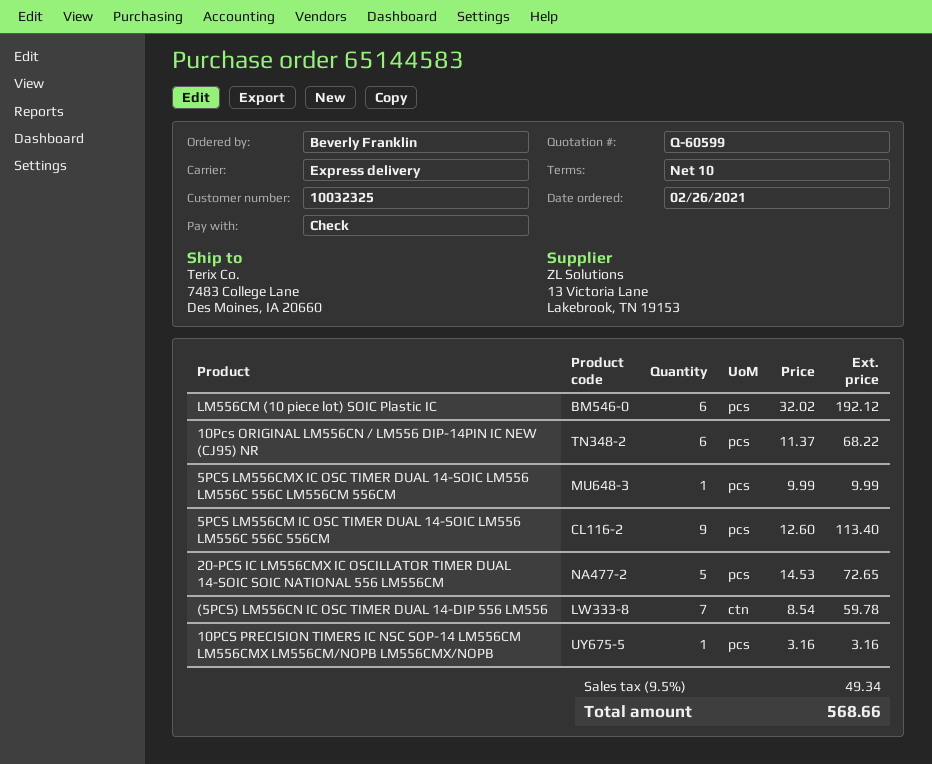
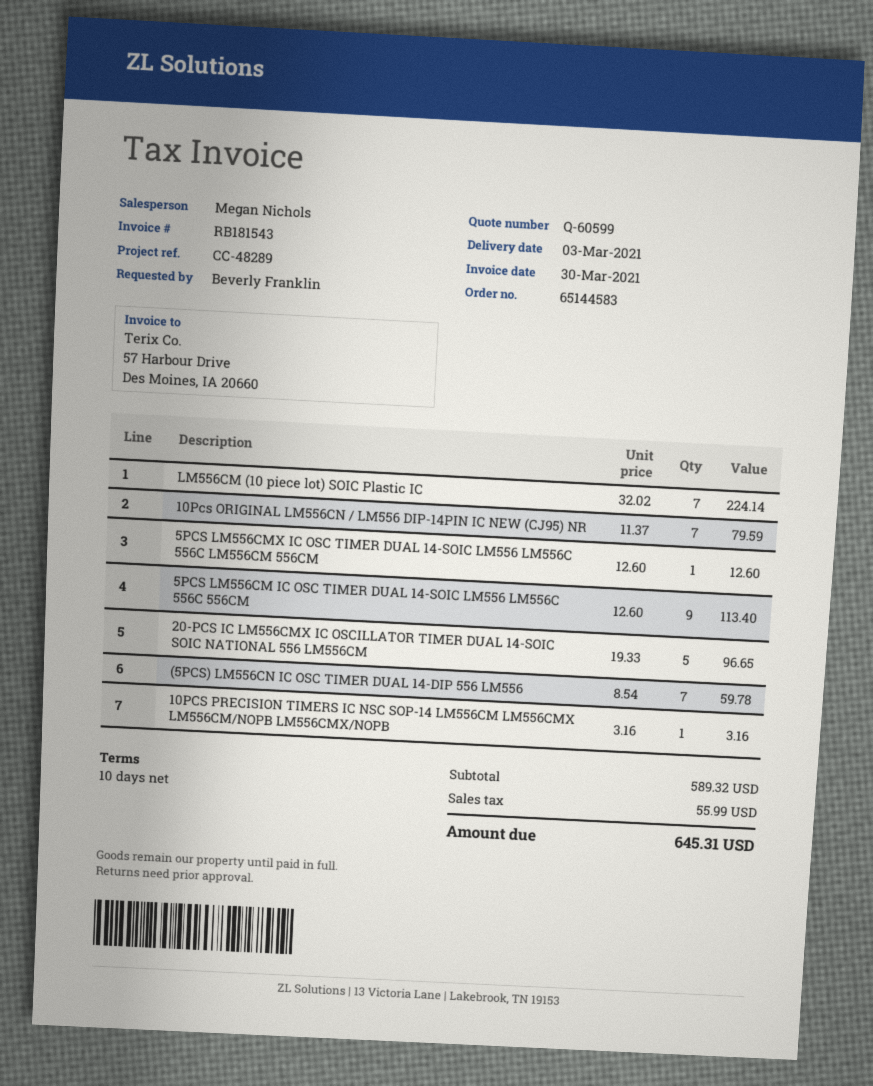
LM556CM (10 piece lot) SOIC Plastic IC: 6 x 32.02 = 192.12 -> 7 x 32.02 = 224.14
10Pcs ORIGINAL LM556CN / LM556 DIP-14PIN IC NEW (CJ95) NR: 6 x 11.37 = 68.22 -> 7 x 11.37 = 79.59
5PCS LM556CMX IC OSC TIMER DUAL 14-SOIC LM556 LM556C 556C LM556CM 556CM: 1 x 9.99 = 9.99 -> 1 x 12.60 = 12.60
20-PCS IC LM556CMX IC OSCILLATOR TIMER DUAL 14-SOIC SOIC NATIONAL 556 LM556CM: 5 x 14.53 = 72.65 -> 5 x 19.33 = 96.65
tax: 49.34 -> 55.99
total: 568.66 -> 645.31

